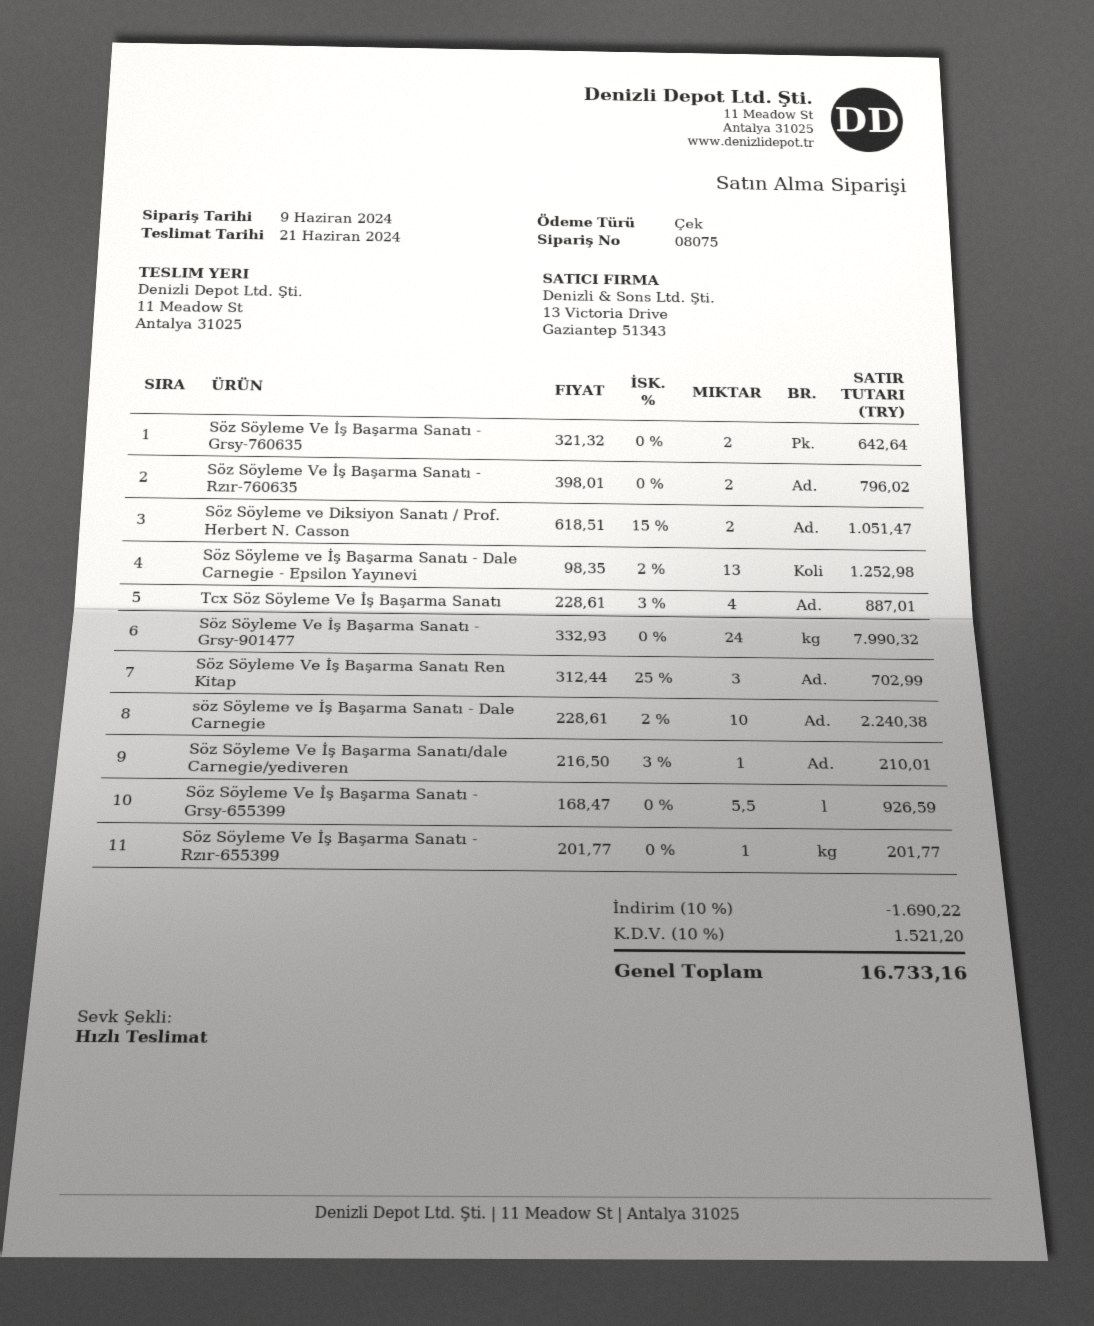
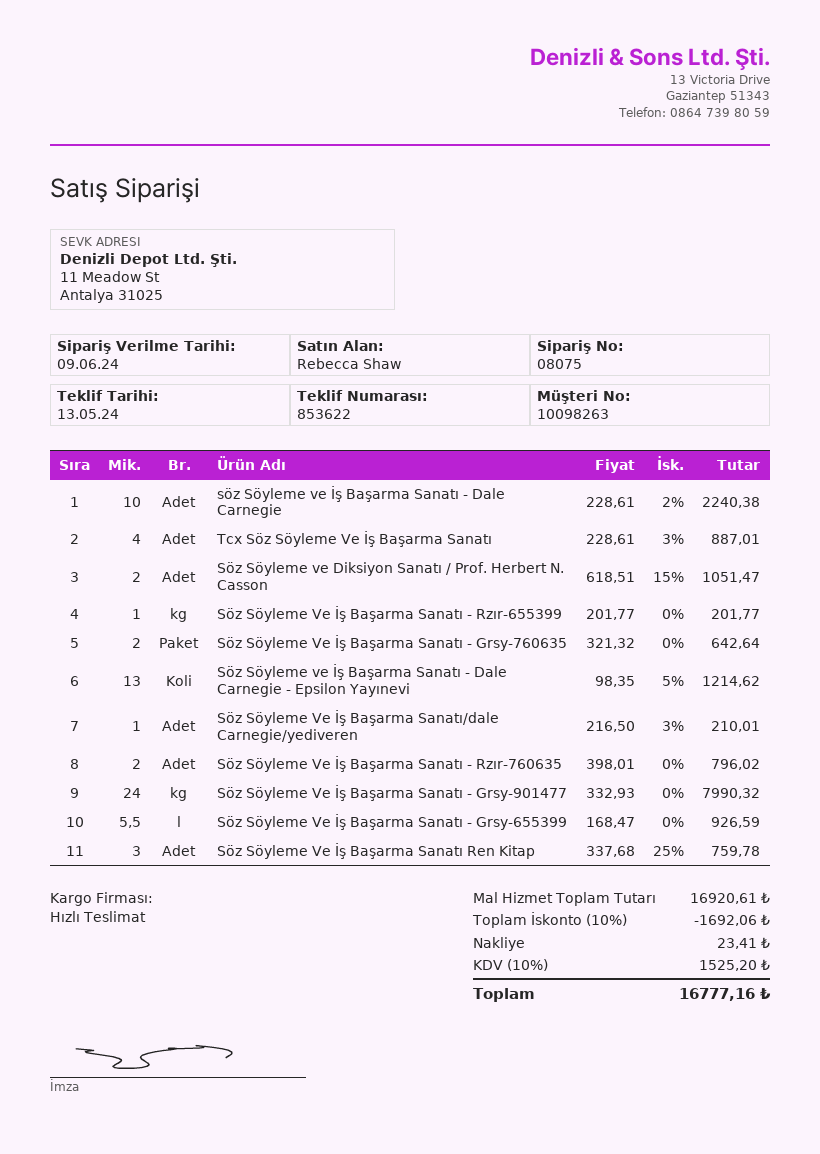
Söz Söyleme ve İş Başarma Sanatı - Dale Carnegie - Epsilon Yayınevi: 13 x 98.35 - 2% = 1252.98 -> 13 x 98.35 - 5% = 1214.62
Söz Söyleme Ve İş Başarma Sanatı Ren Kitap: 3 x 312.44 - 25% = 702.99 -> 3 x 337.68 - 25% = 759.78
discount: 10% = 1690.22 -> 10% = 1692.06
shipping: none -> 23.41
tax: 10% = 1521.20 -> 10% = 1525.20
total: 16733.16 -> 16777.16

